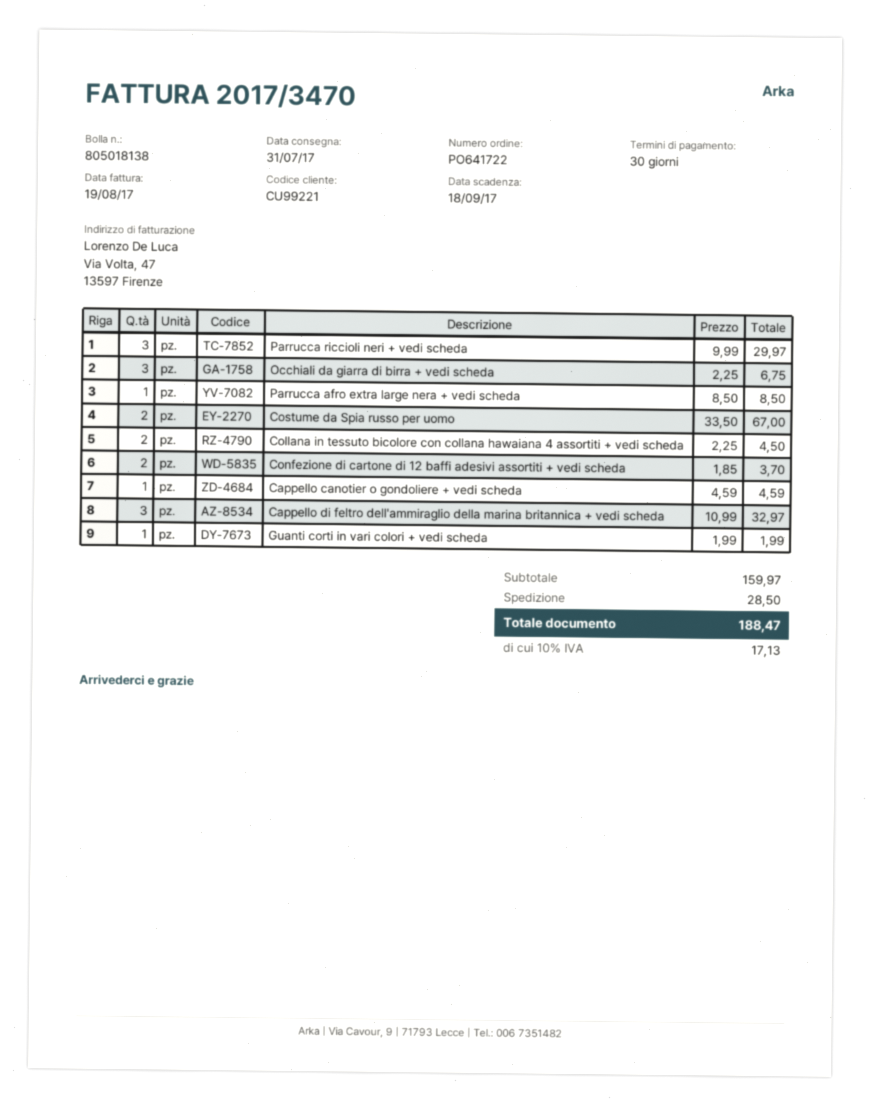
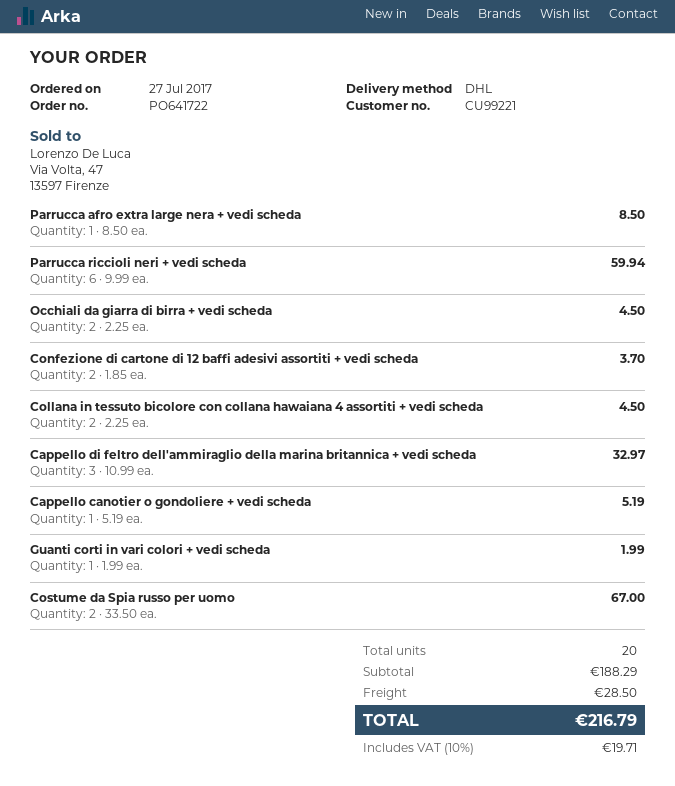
Parrucca riccioli neri + vedi scheda: 3 x 9.99 = 29.97 -> 6 x 9.99 = 59.94
Occhiali da giarra di birra + vedi scheda: 3 x 2.25 = 6.75 -> 2 x 2.25 = 4.50
Cappello canotier o gondoliere + vedi scheda: 1 x 4.59 = 4.59 -> 1 x 5.19 = 5.19
subtotal: 159.97 -> 188.29
tax: 10% = 17.13 -> 10% = 19.71
total: 188.47 -> 216.79

